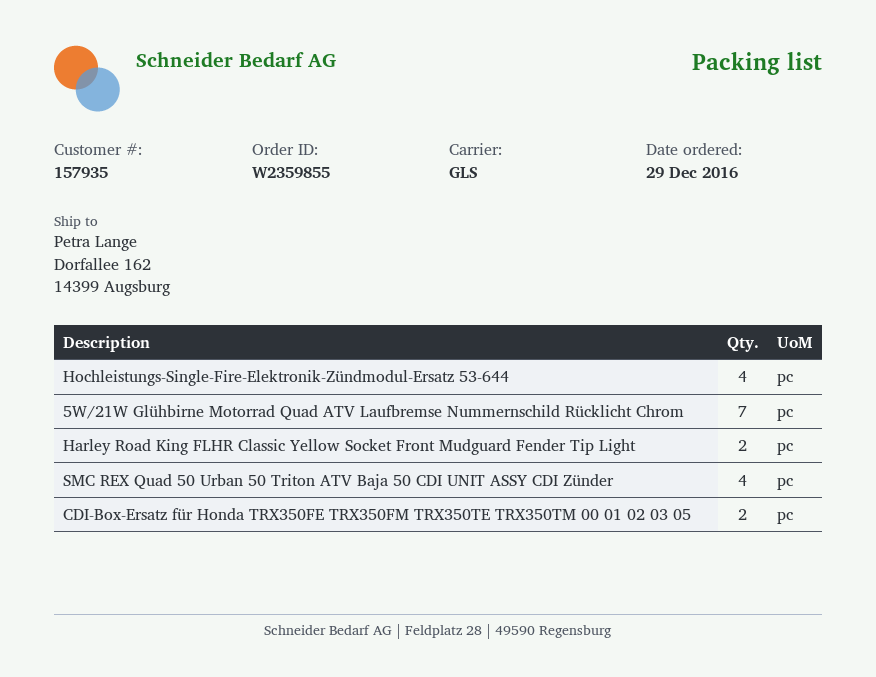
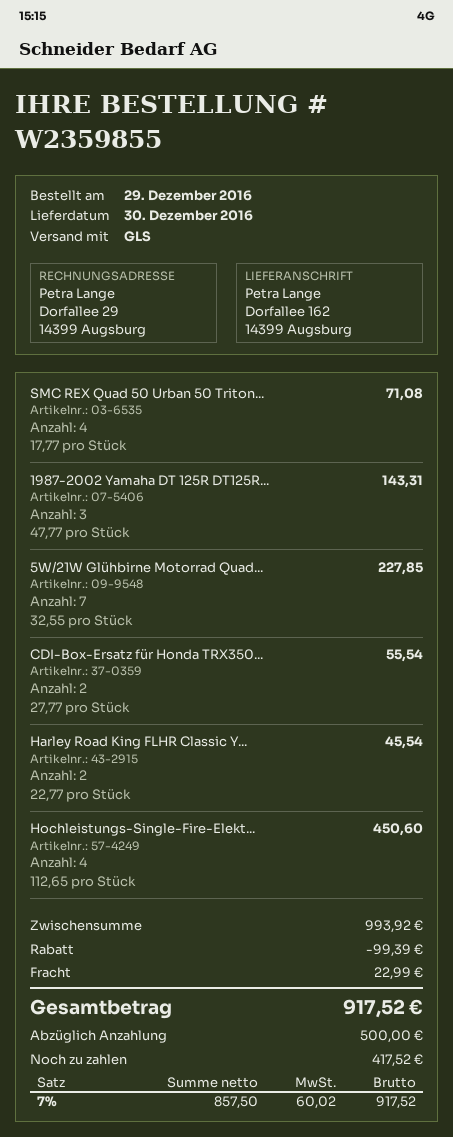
1987-2002 Yamaha DT 125R DT125R...: none -> 3

